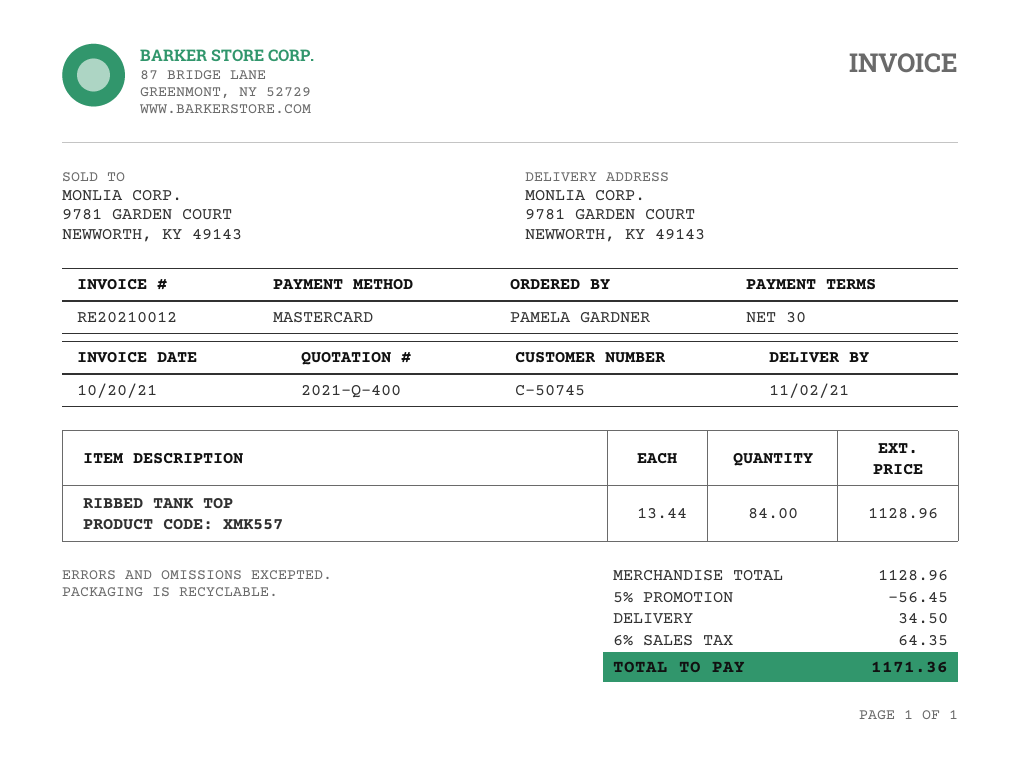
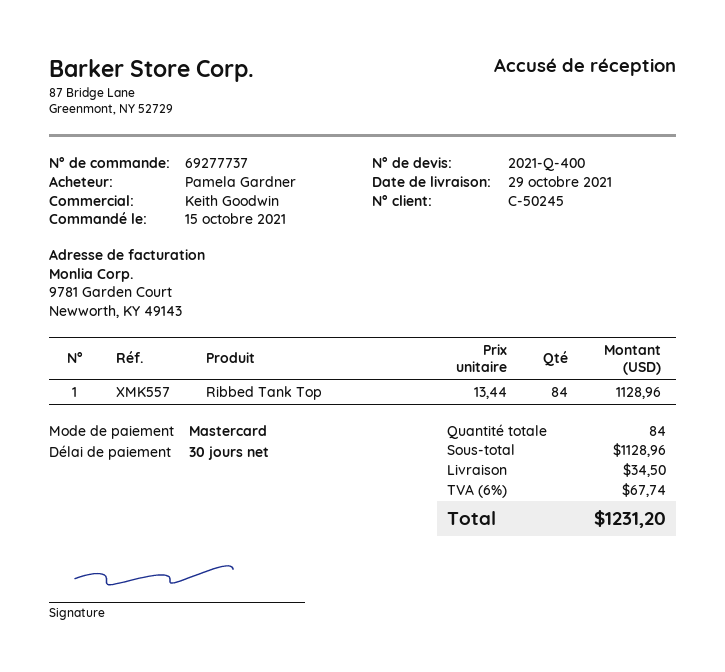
delivery date: 2021-11-02 -> 2021-10-29
customer number: C-50745 -> C-50245
discount: 5% = 56.45 -> none
tax: 6% = 64.35 -> 6% = 67.74
total: 1171.36 -> 1231.20

